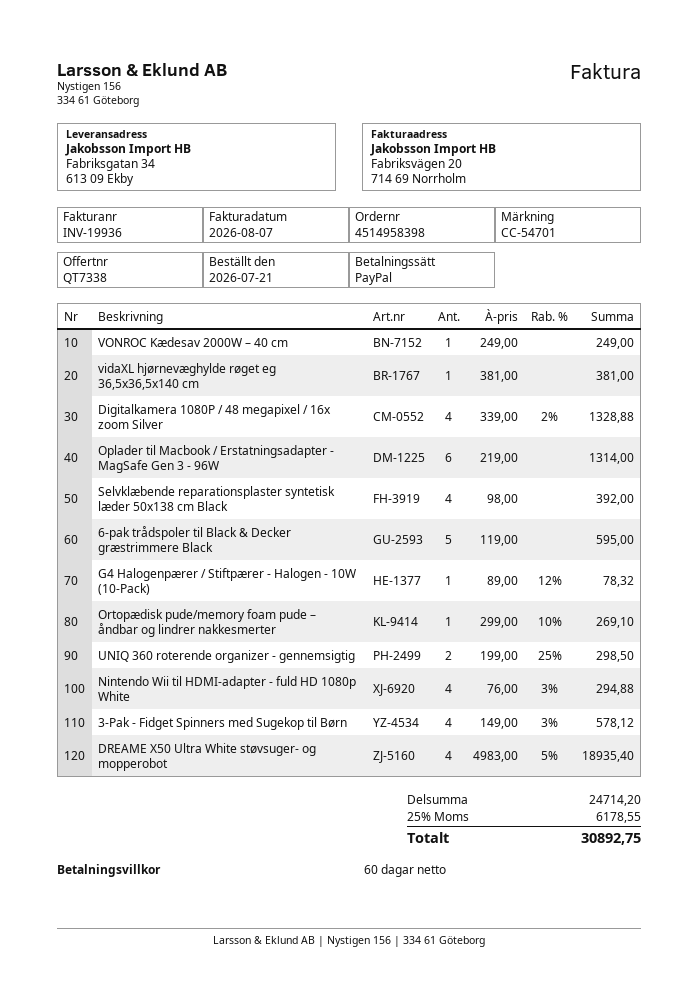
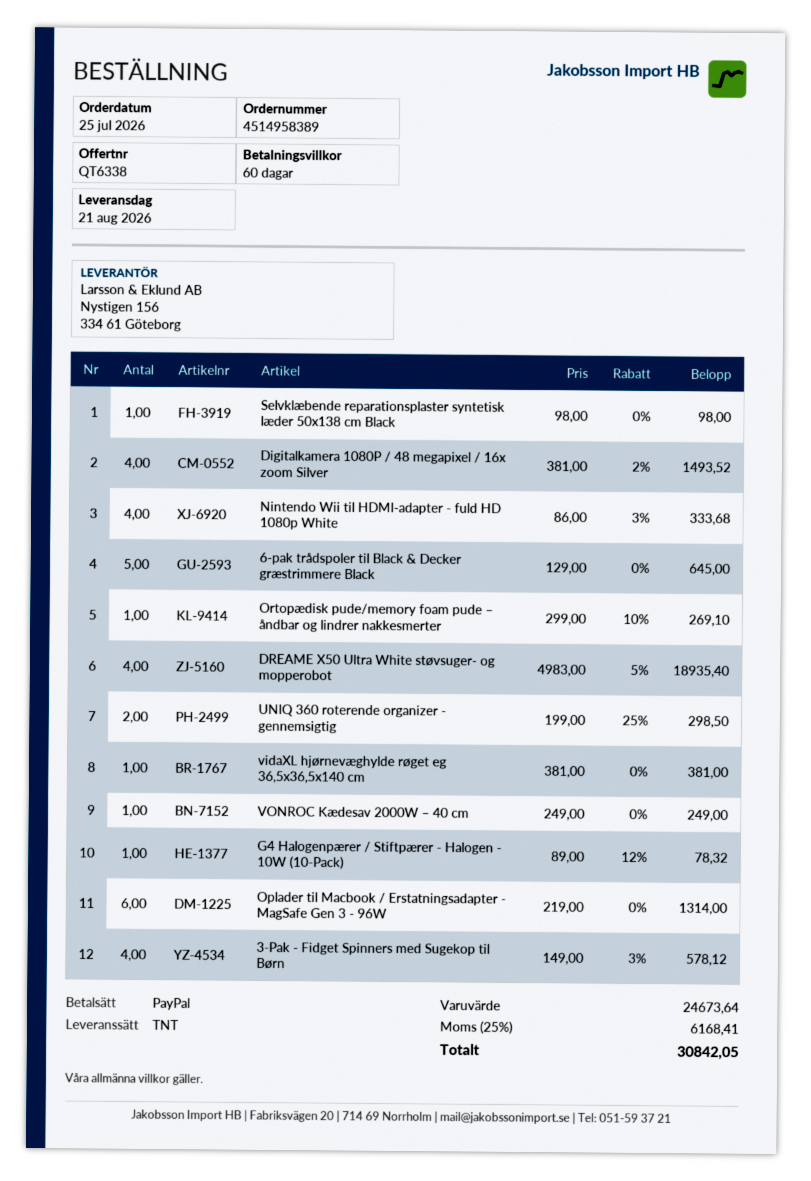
quote number: QT7338 -> QT6338
order number: 4514958398 -> 4514958389
order date: 2026-07-21 -> 2026-07-25
Digitalkamera 1080P / 48 megapixel / 16x zoom Silver: 4 x 339.00 - 2% = 1328.88 -> 4 x 381.00 - 2% = 1493.52
Selvklæbende reparationsplaster syntetisk læder 50x138 cm Black: 4 x 98.00 = 392.00 -> 1 x 98.00 = 98.00
6-pak trådspoler til Black & Decker græstrimmere Black: 5 x 119.00 = 595.00 -> 5 x 129.00 = 645.00
Nintendo Wii til HDMI-adapter - fuld HD 1080p White: 4 x 76.00 - 3% = 294.88 -> 4 x 86.00 - 3% = 333.68
subtotal: 24714.20 -> 24673.64
tax: 25% = 6178.55 -> 25% = 6168.41
total: 30892.75 -> 30842.05

